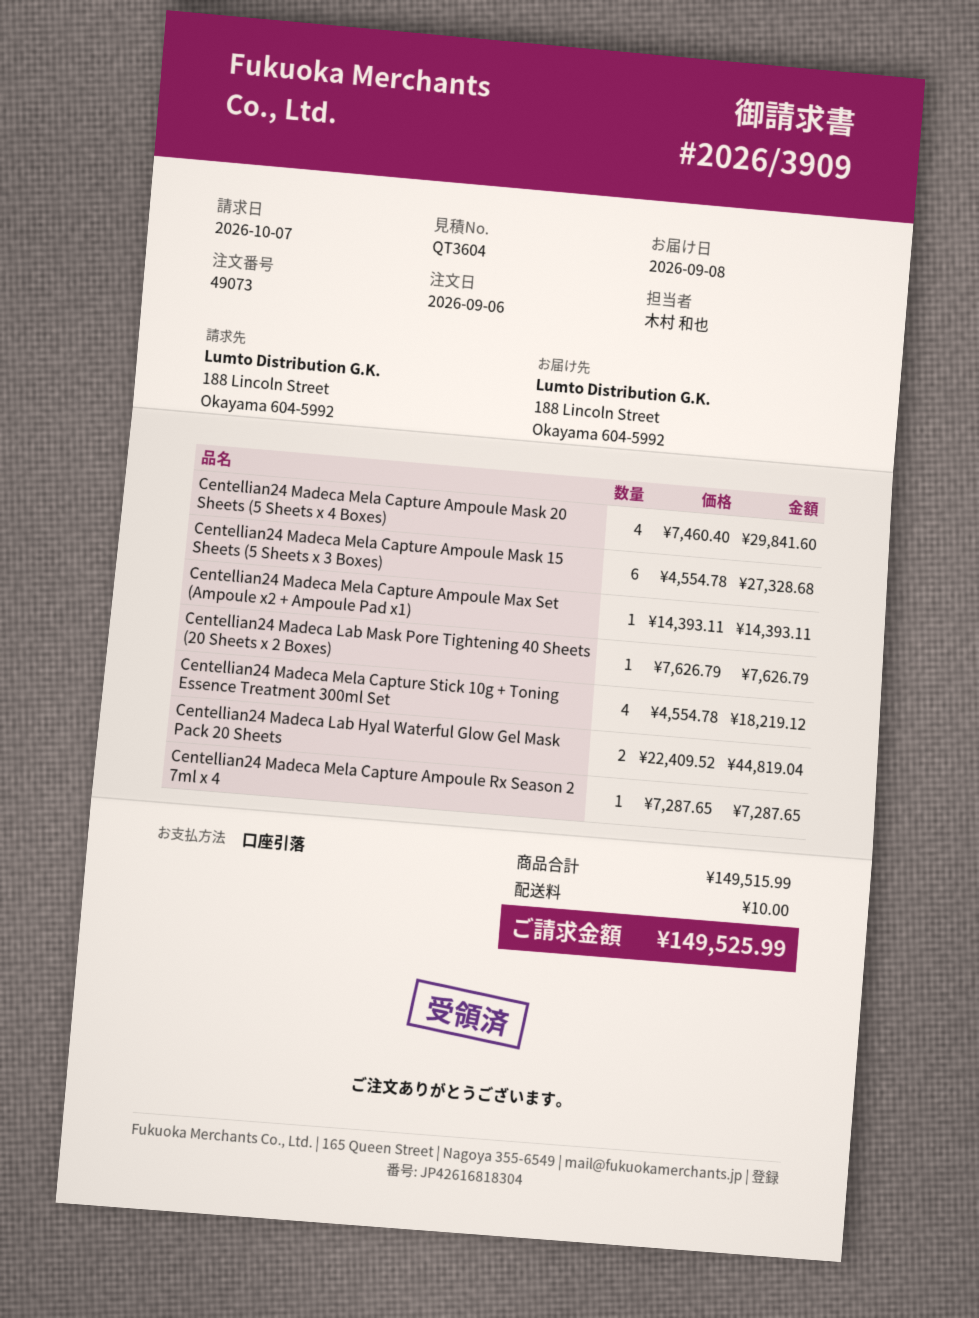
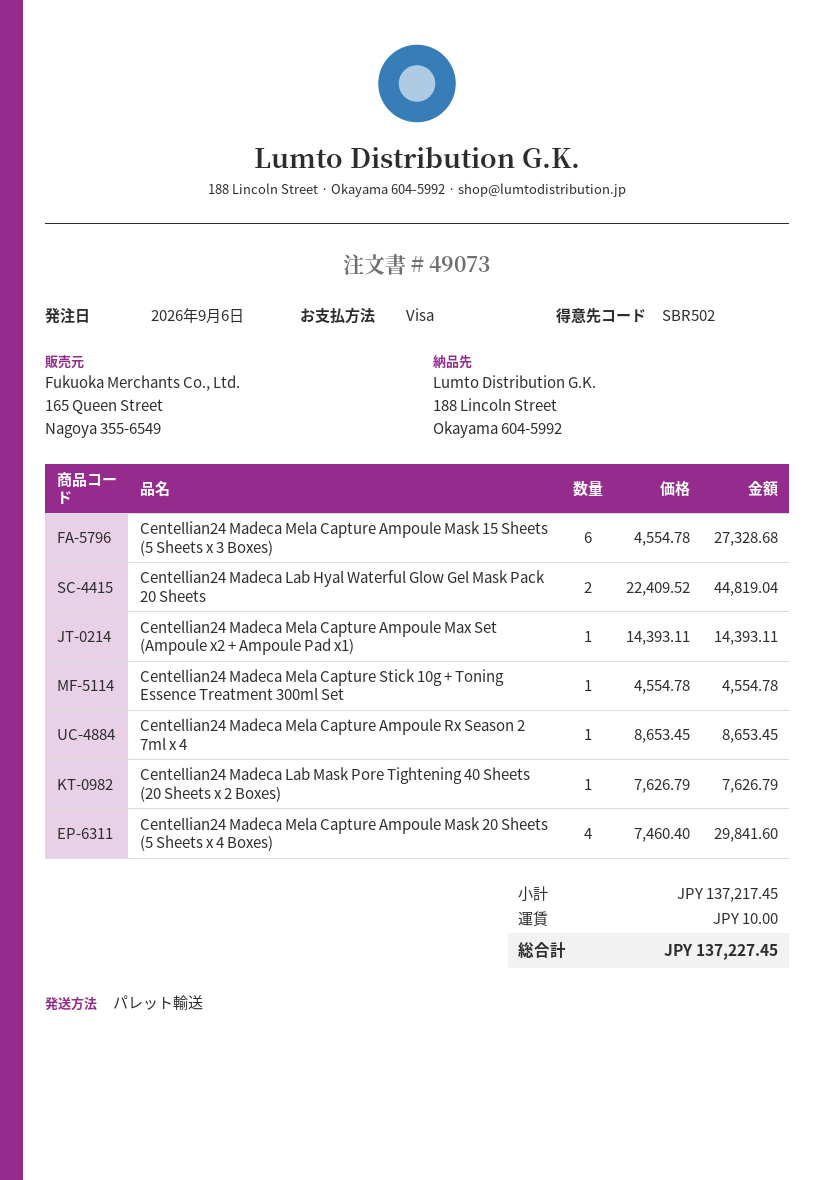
payment method: direct debit -> Visa
Centellian24 Madeca Mela Capture Stick 10g + Toning Essence Treatment 300ml Set: 4 x 4554.78 = 18219.12 -> 1 x 4554.78 = 4554.78
Centellian24 Madeca Mela Capture Ampoule Rx Season 2 7ml x 4: 1 x 7287.65 = 7287.65 -> 1 x 8653.45 = 8653.45
subtotal: 149515.99 -> 137217.45
total: 149525.99 -> 137227.45

